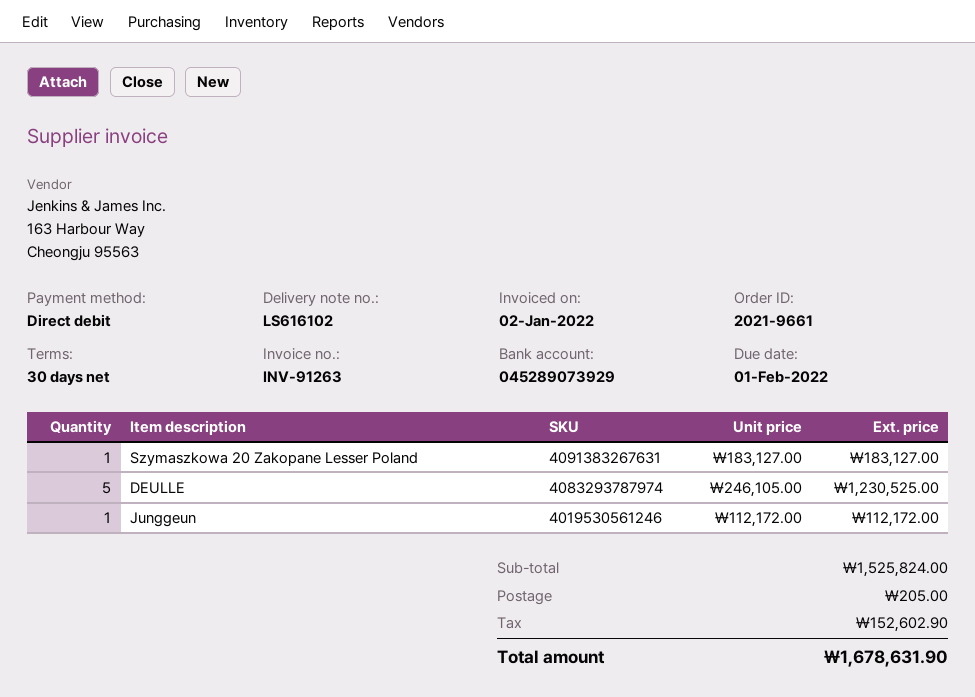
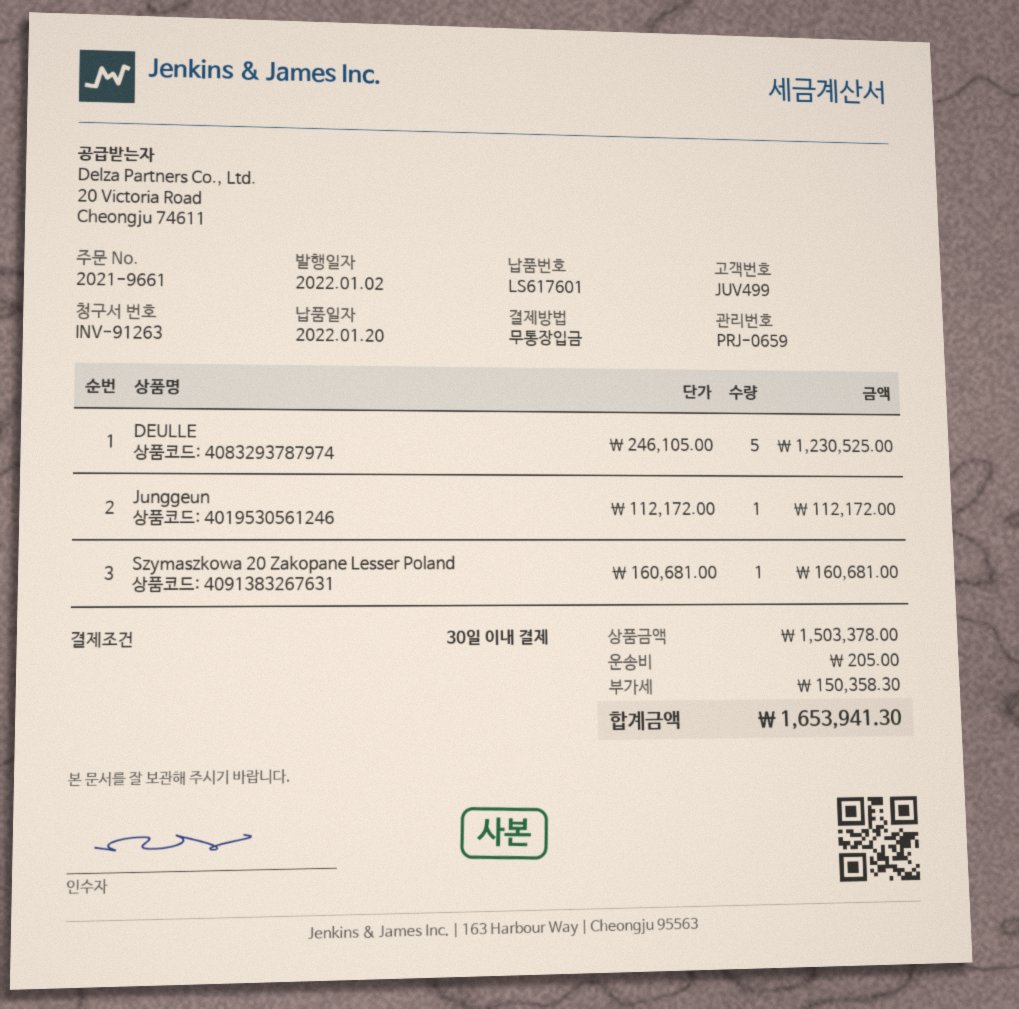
delivery note number: LS616102 -> LS617601
payment method: direct debit -> bank transfer
Szymaszkowa 20 Zakopane Lesser Poland: 1 x 183127.00 = 183127.00 -> 1 x 160681.00 = 160681.00
subtotal: 1525824.00 -> 1503378.00
tax: 152602.90 -> 150358.30
total: 1678631.90 -> 1653941.30

